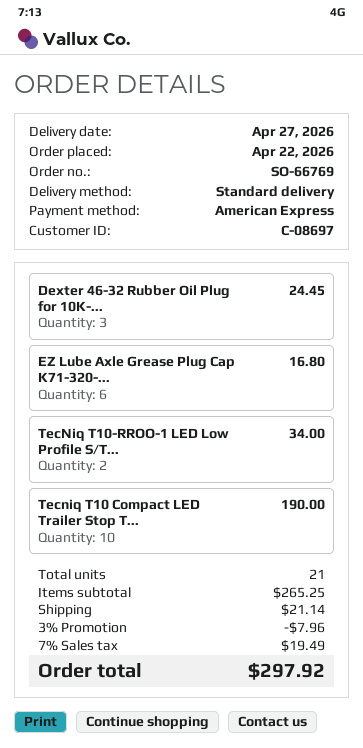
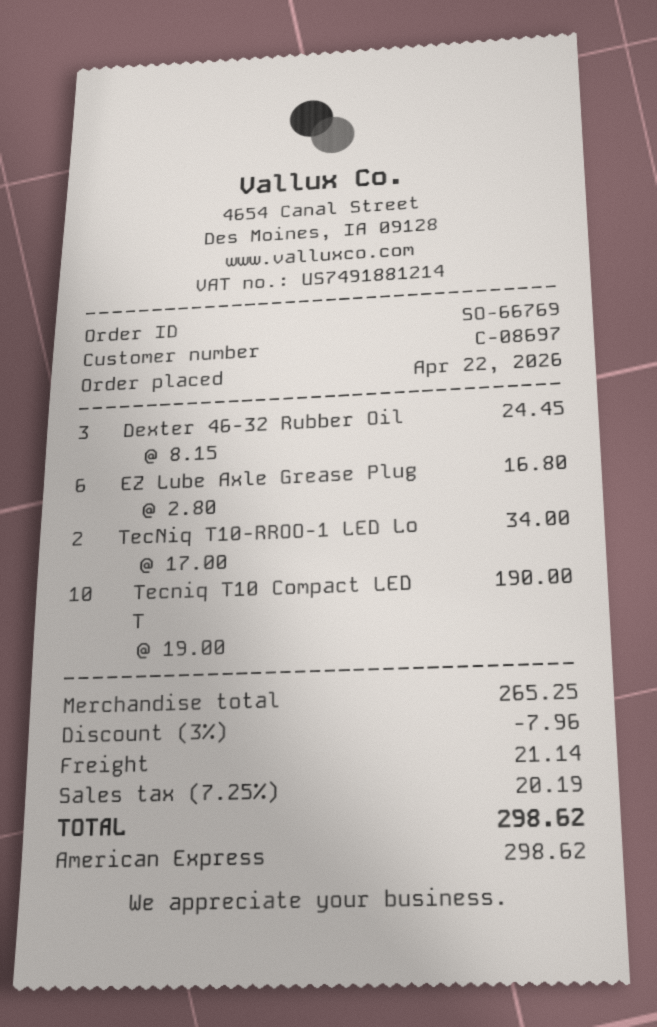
tax: 7% = 19.49 -> 7.25% = 20.19
total: 297.92 -> 298.62

